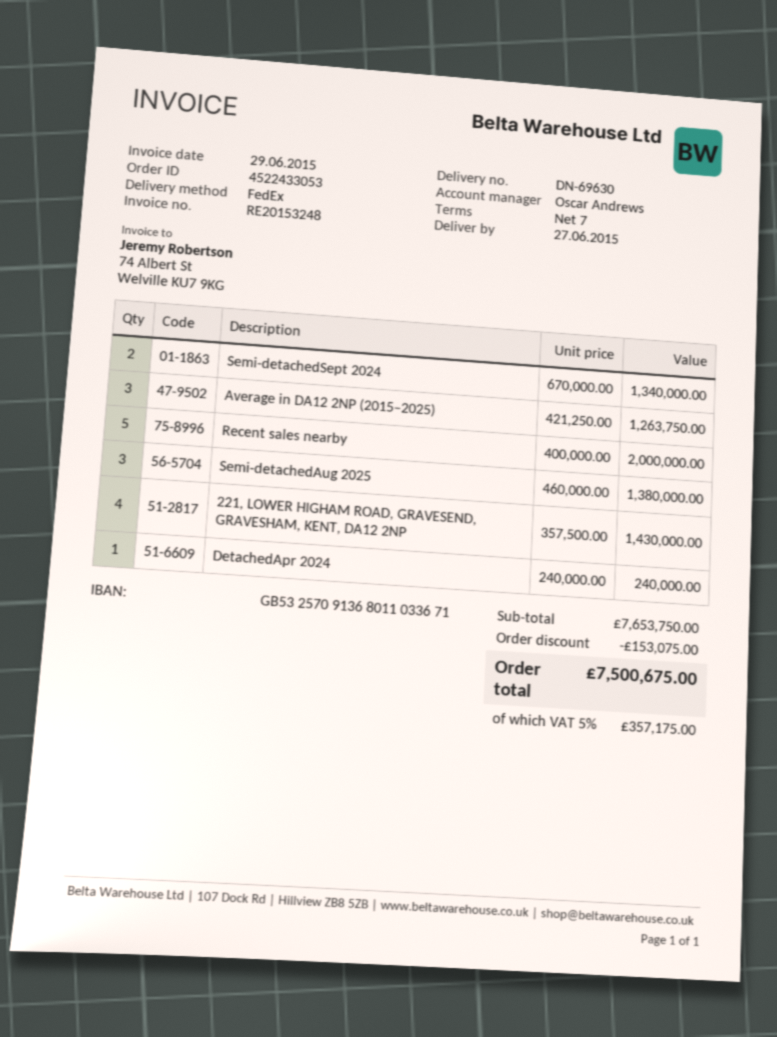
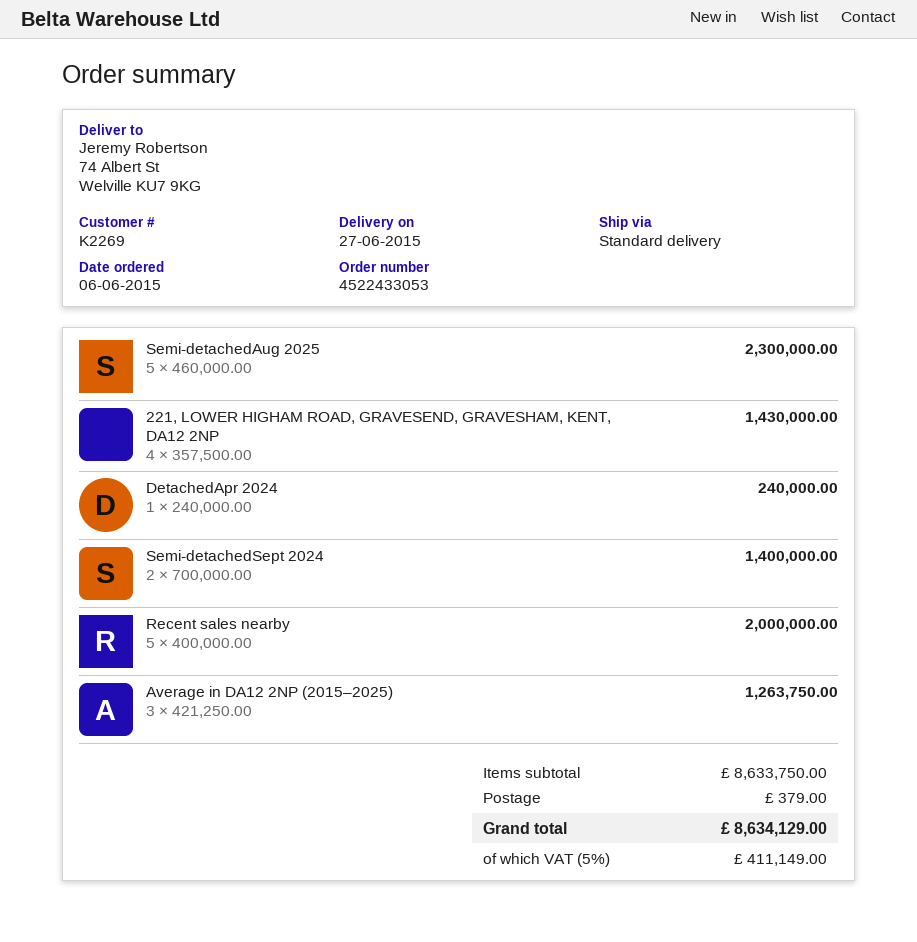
shipping method: FedEx -> standard
Semi-detachedSept 2024: 2 x 670000.00 = 1340000.00 -> 2 x 700000.00 = 1400000.00
Semi-detachedAug 2025: 3 x 460000.00 = 1380000.00 -> 5 x 460000.00 = 2300000.00
subtotal: 7653750.00 -> 8633750.00
discount: 153075.00 -> none
shipping: none -> 379.00
tax: 5% = 357175.00 -> 5% = 411149.00
total: 7500675.00 -> 8634129.00

